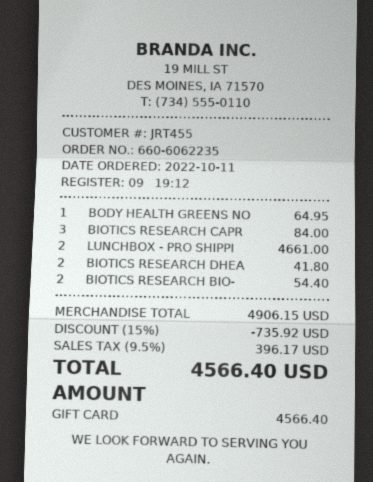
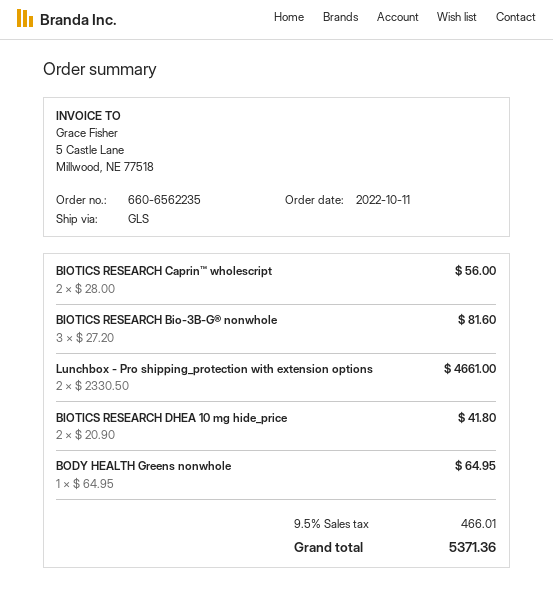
order number: 660-6062235 -> 660-6562235
BIOTICS RESEARCH CAPR: 3 for 84.00 -> 2 for 56.00
BIOTICS RESEARCH BIO-: 2 for 54.40 -> 3 for 81.60
discount: 15% = 735.92 -> none
tax: 9.5% = 396.17 -> 9.5% = 466.01
total: 4566.40 -> 5371.36

